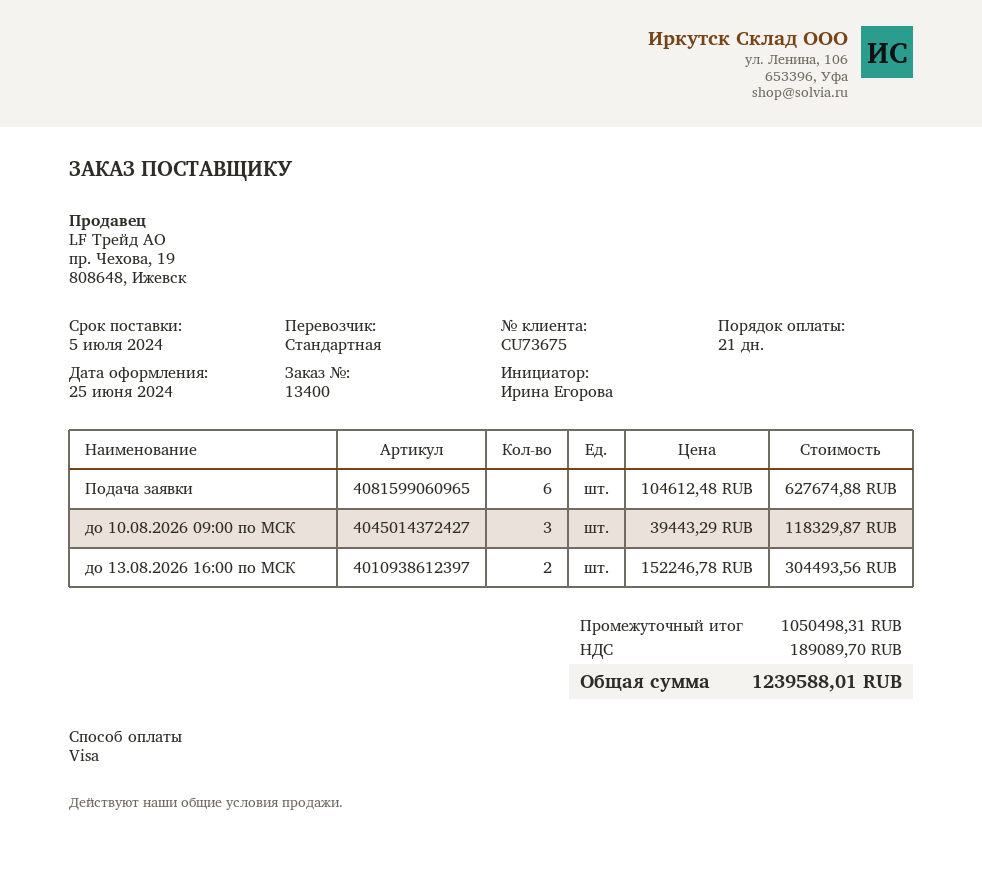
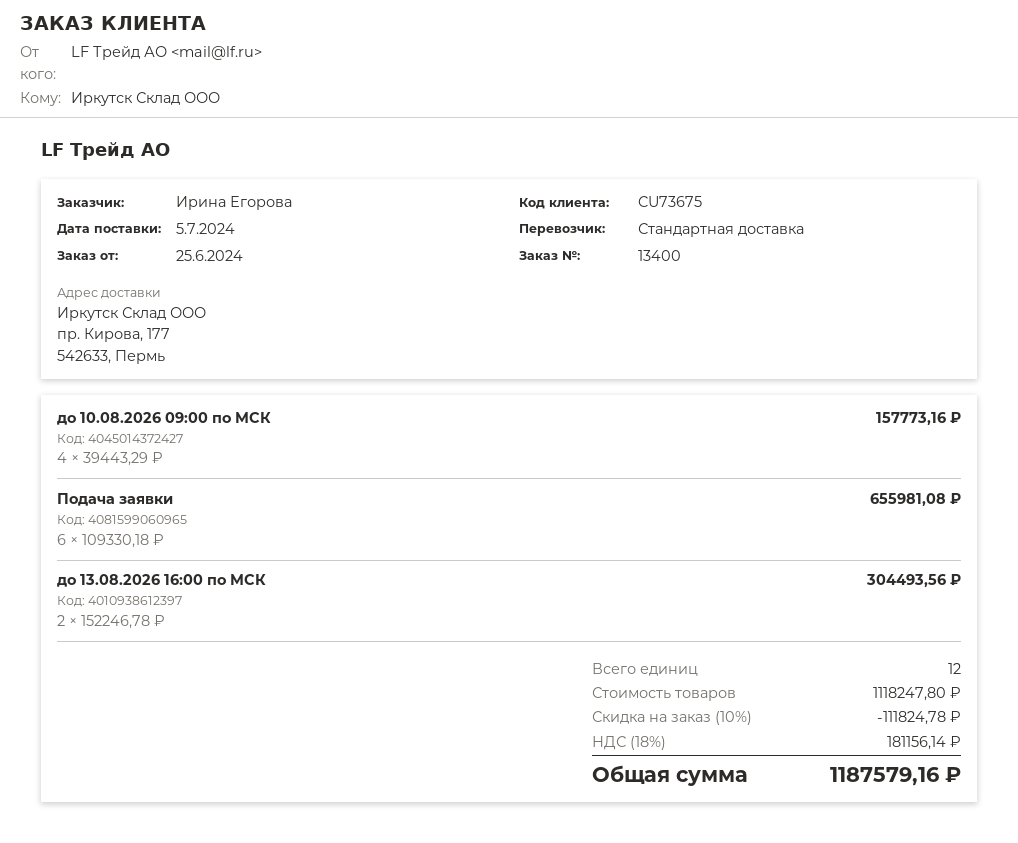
Подача заявки: 6 x 104612.48 = 627674.88 -> 6 x 109330.18 = 655981.08
до 10.08.2026 09:00 по МСК: 3 x 39443.29 = 118329.87 -> 4 x 39443.29 = 157773.16
subtotal: 1050498.31 -> 1118247.80
discount: none -> 10% = 111824.78
tax: 189089.70 -> 181156.14
total: 1239588.01 -> 1187579.16

